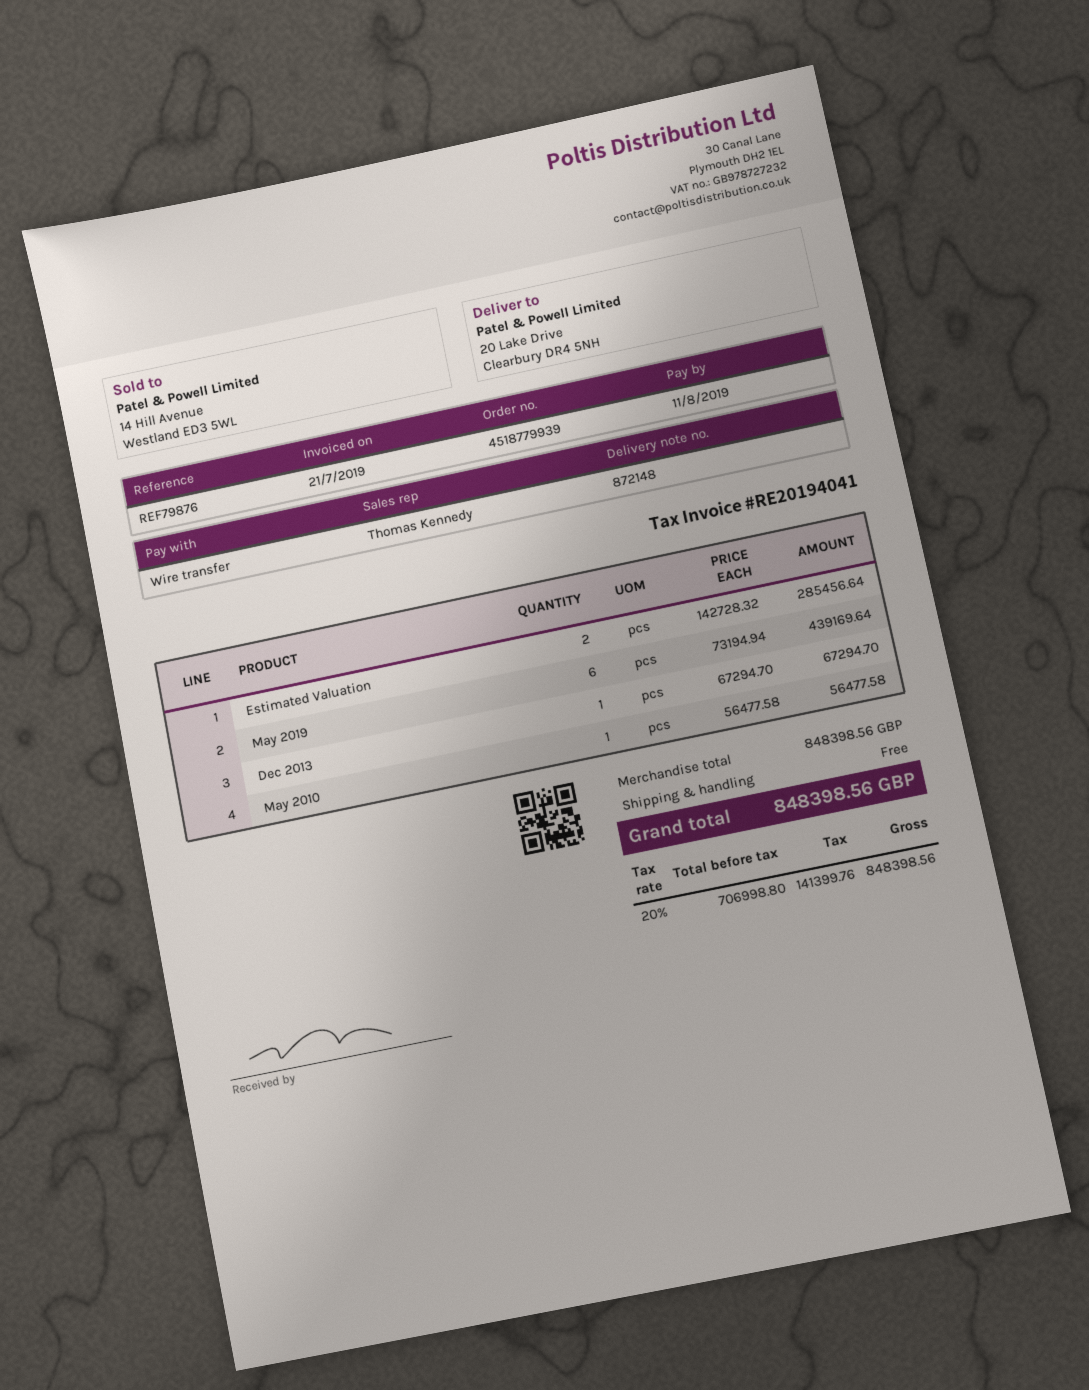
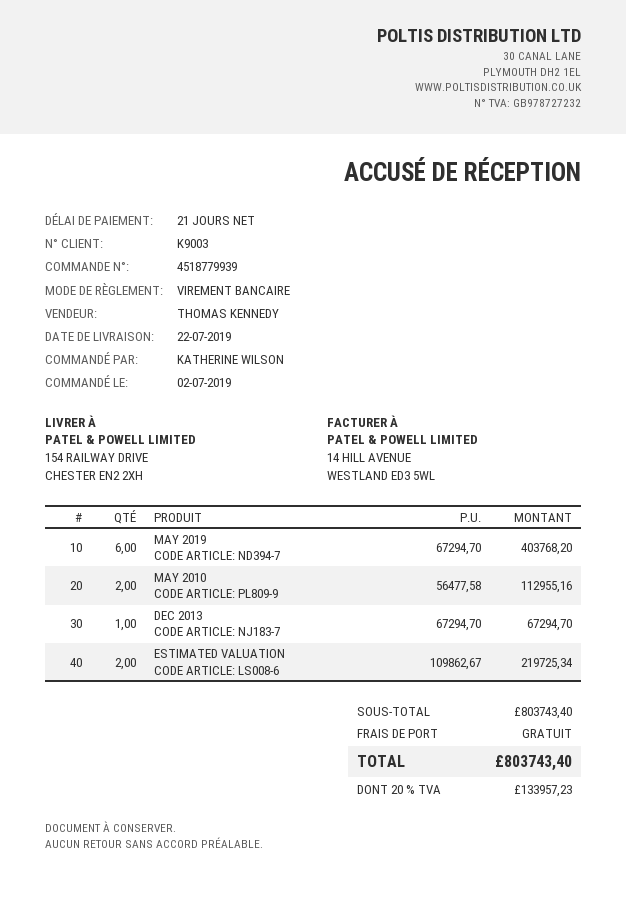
ship to: 20 Lake Drive, Clearbury DR4 5NH -> 154 RAILWAY DRIVE, CHESTER EN2 2XH
Estimated Valuation: 2 x 142728.32 = 285456.64 -> 2 x 109862.67 = 219725.34
May 2019: 6 x 73194.94 = 439169.64 -> 6 x 67294.70 = 403768.20
May 2010: 1 x 56477.58 = 56477.58 -> 2 x 56477.58 = 112955.16
subtotal: 848398.56 -> 803743.40
tax: 20% = 141399.76 -> 20% = 133957.23
total: 848398.56 -> 803743.40

